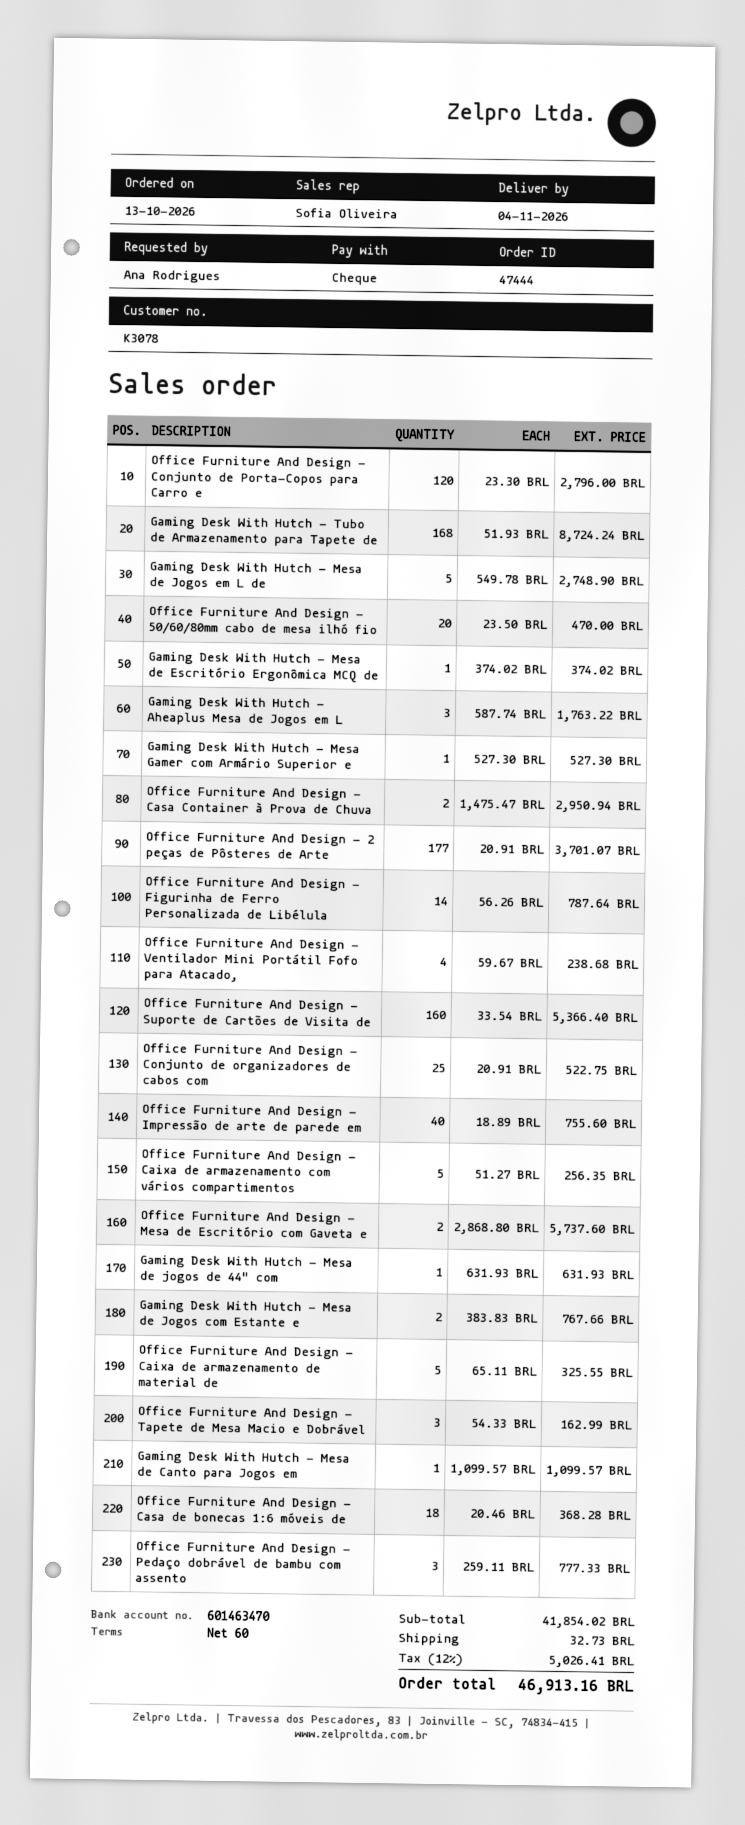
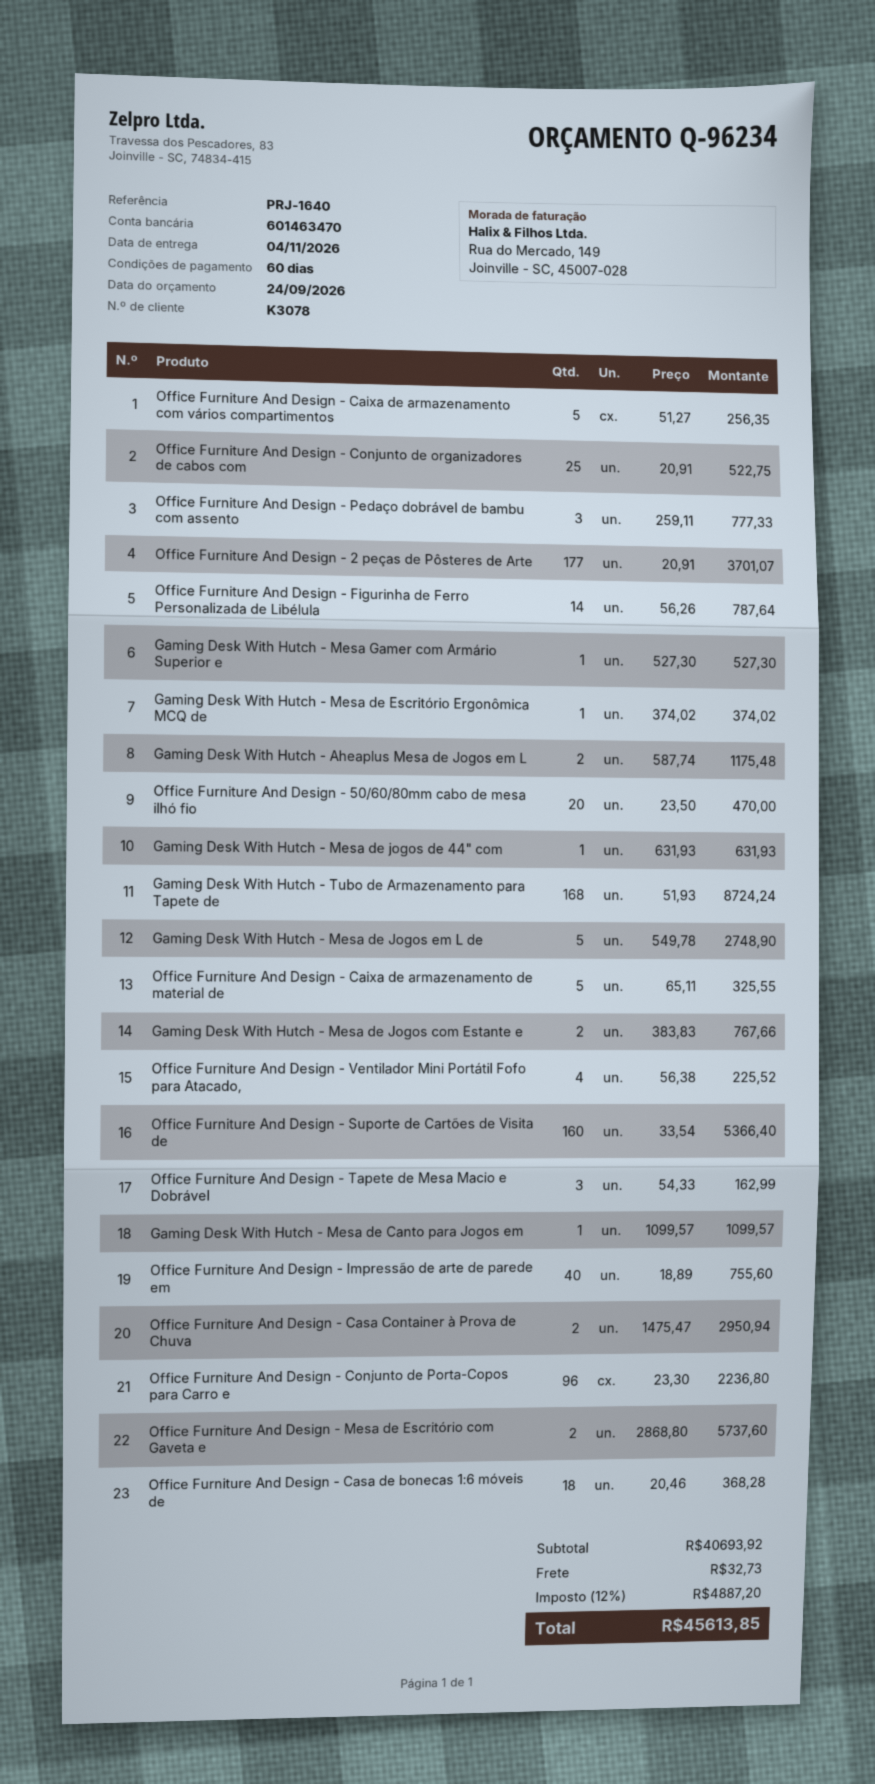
Office Furniture And Design - Conjunto de Porta-Copos para Carro e: 120 x 23.30 = 2796.00 -> 96 x 23.30 = 2236.80
Gaming Desk With Hutch - Aheaplus Mesa de Jogos em L: 3 x 587.74 = 1763.22 -> 2 x 587.74 = 1175.48
Office Furniture And Design - Ventilador Mini Portátil Fofo para Atacado,: 4 x 59.67 = 238.68 -> 4 x 56.38 = 225.52
subtotal: 41854.02 -> 40693.92
tax: 12% = 5026.41 -> 12% = 4887.20
total: 46913.16 -> 45613.85

